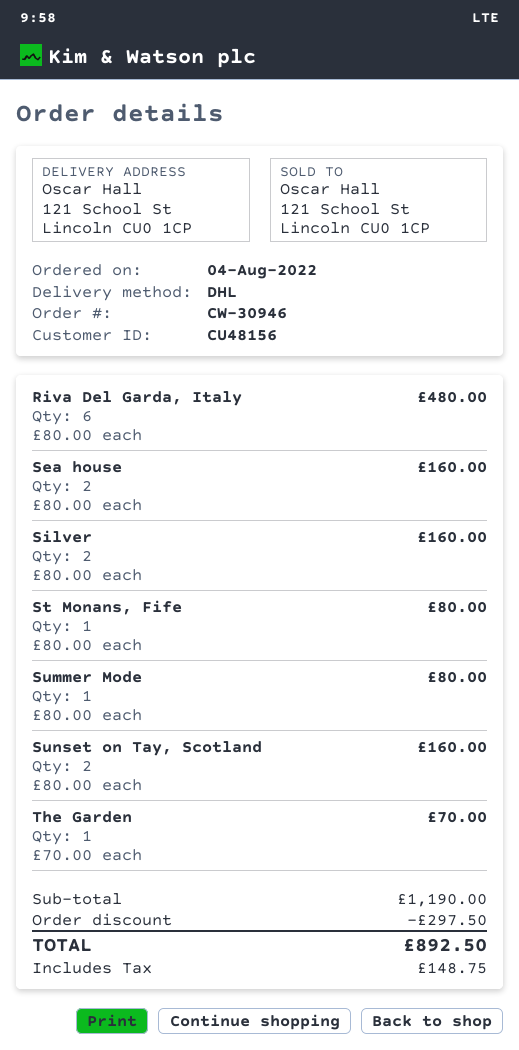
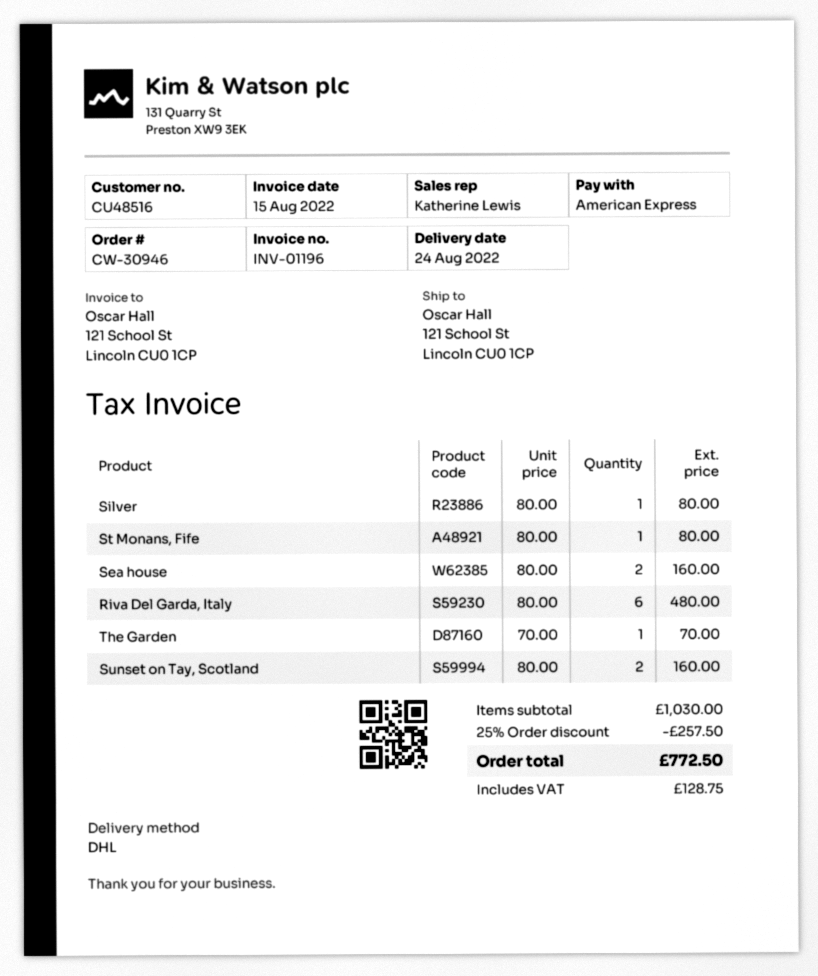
customer number: CU48156 -> CU48516
Silver: 2 x 80.00 = 160.00 -> 1 x 80.00 = 80.00
Summer Mode: 1 x 80.00 = 80.00 -> none
subtotal: 1190.00 -> 1030.00
discount: 297.50 -> 257.50
tax: 148.75 -> 128.75
total: 892.50 -> 772.50

